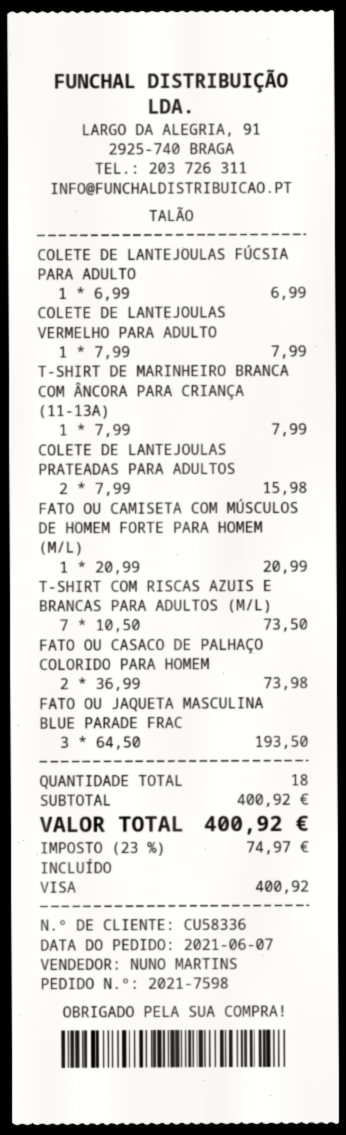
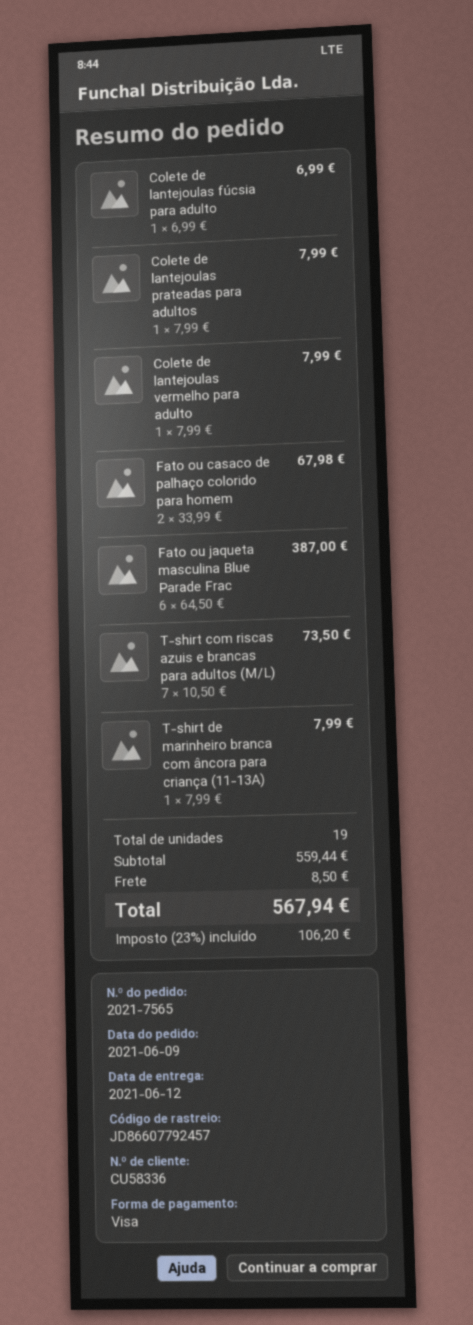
order number: 2021-7598 -> 2021-7565
order date: 2021-06-07 -> 2021-06-09
COLETE DE LANTEJOULAS PRATEADAS PARA ADULTOS: 2 x 7.99 = 15.98 -> 1 x 7.99 = 7.99
FATO OU CAMISETA COM MÚSCULOS DE HOMEM FORTE PARA HOMEM (M/L): 1 x 20.99 = 20.99 -> none
FATO OU CASACO DE PALHAÇO COLORIDO PARA HOMEM: 2 x 36.99 = 73.98 -> 2 x 33.99 = 67.98
FATO OU JAQUETA MASCULINA BLUE PARADE FRAC: 3 x 64.50 = 193.50 -> 6 x 64.50 = 387.00
total quantity: 18 -> 19
subtotal: 400.92 -> 559.44
shipping: none -> 8.50
tax: 23% = 74.97 -> 23% = 106.20
total: 400.92 -> 567.94

